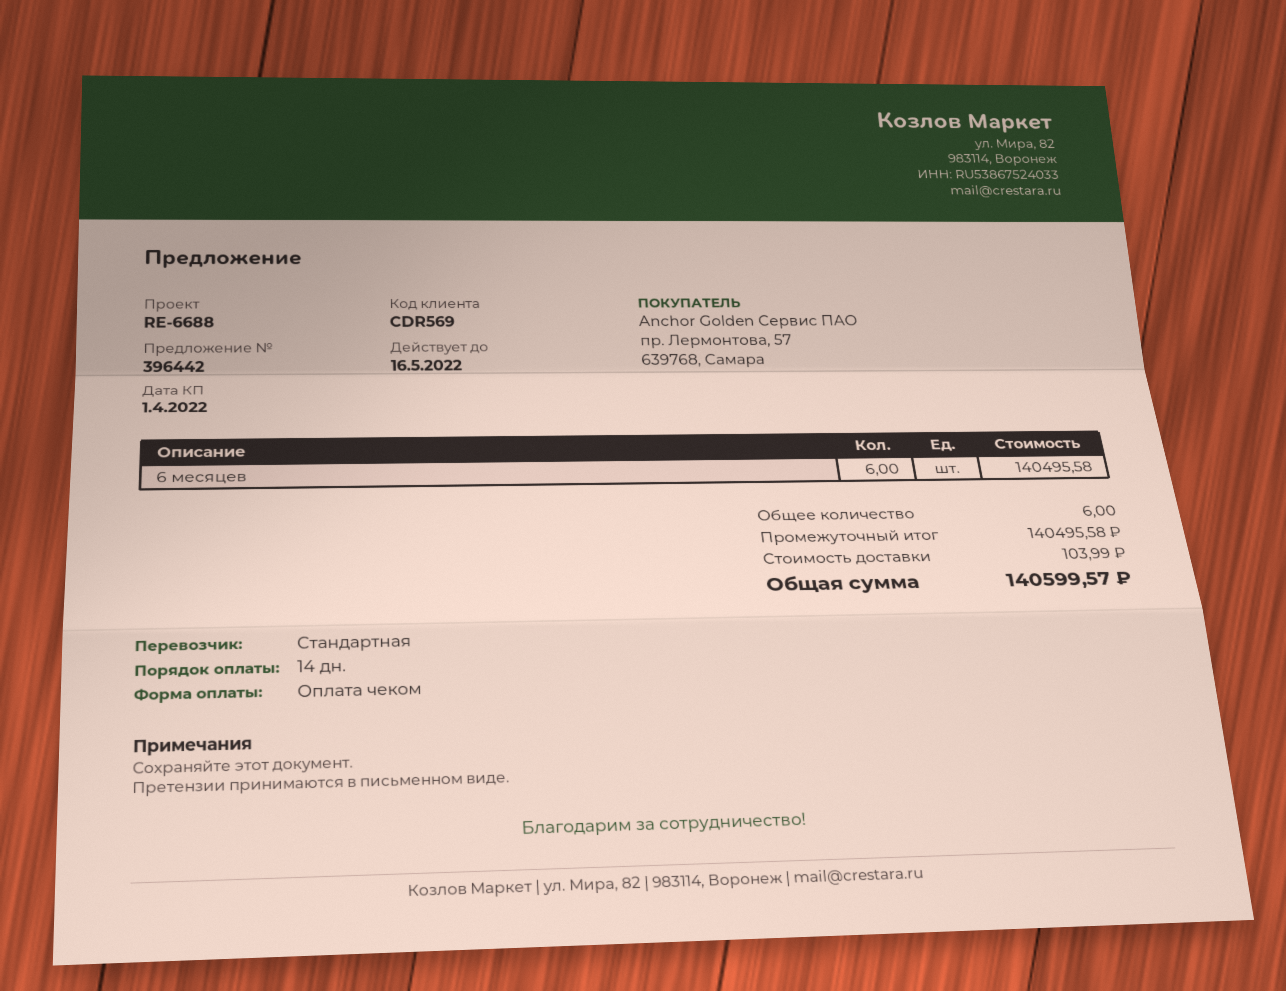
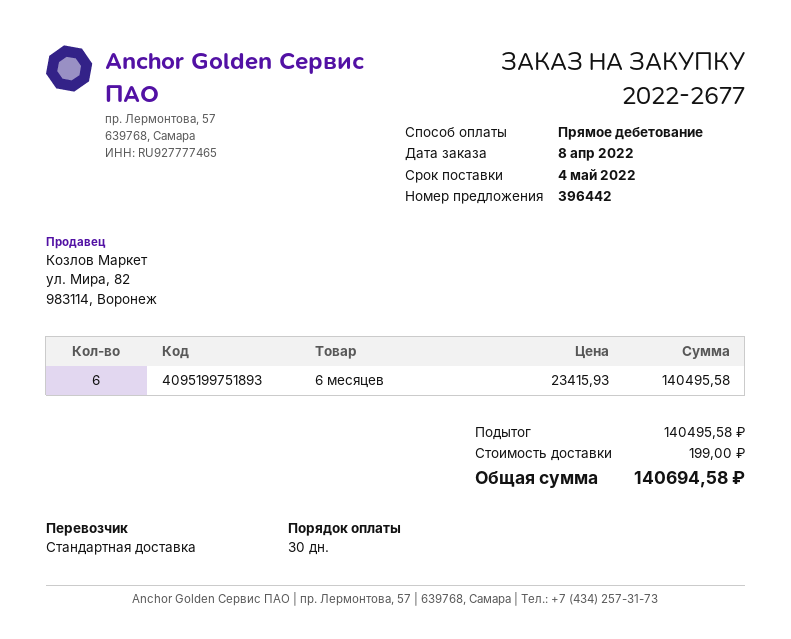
payment terms: 14 days -> 30 days
payment method: cheque -> direct debit
shipping: 103.99 -> 199.00
total: 140599.57 -> 140694.58

